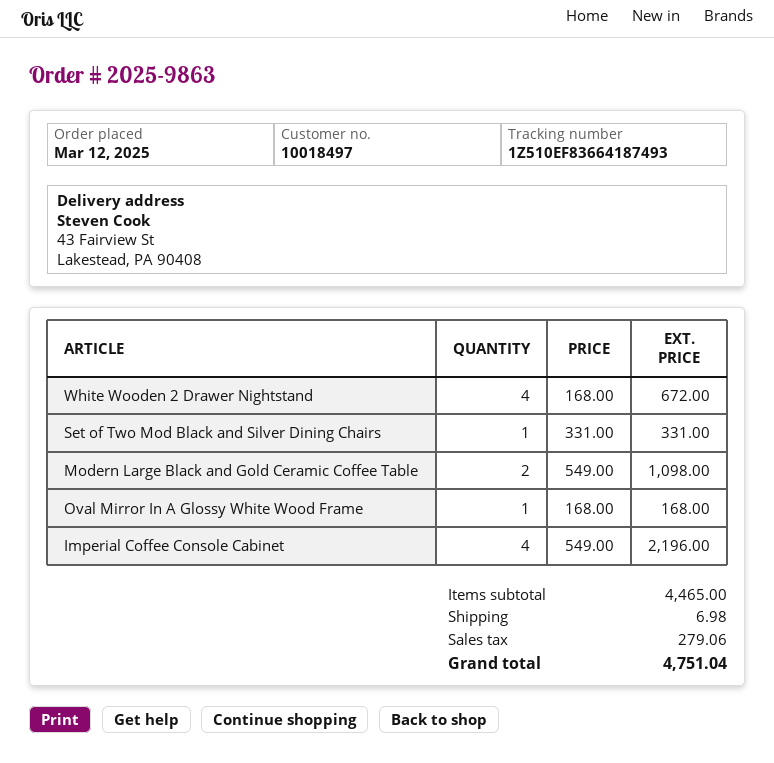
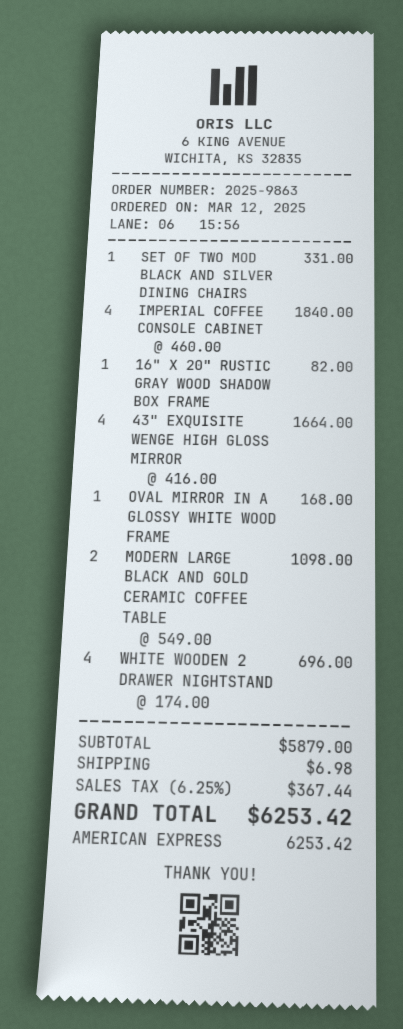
White Wooden 2 Drawer Nightstand: 4 x 168.00 = 672.00 -> 4 x 174.00 = 696.00
Imperial Coffee Console Cabinet: 4 x 549.00 = 2196.00 -> 4 x 460.00 = 1840.00
16" X 20" RUSTIC GRAY WOOD SHADOW BOX FRAME: none -> 1 x 82.00 = 82.00
43" EXQUISITE WENGE HIGH GLOSS MIRROR: none -> 4 x 416.00 = 1664.00
subtotal: 4465.00 -> 5879.00
tax: 279.06 -> 367.44
total: 4751.04 -> 6253.42

